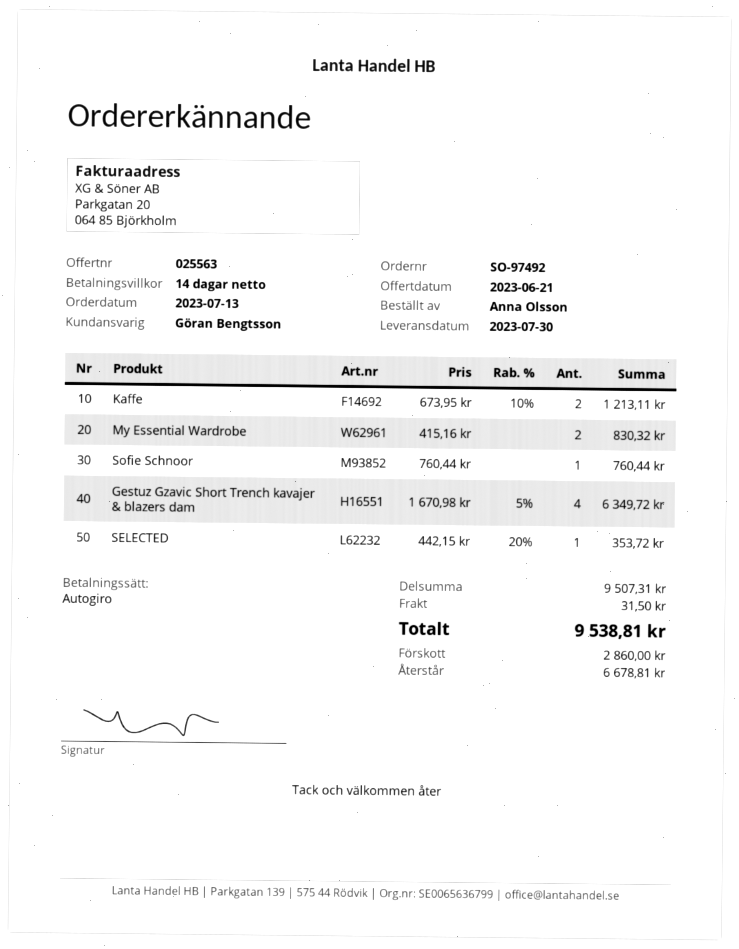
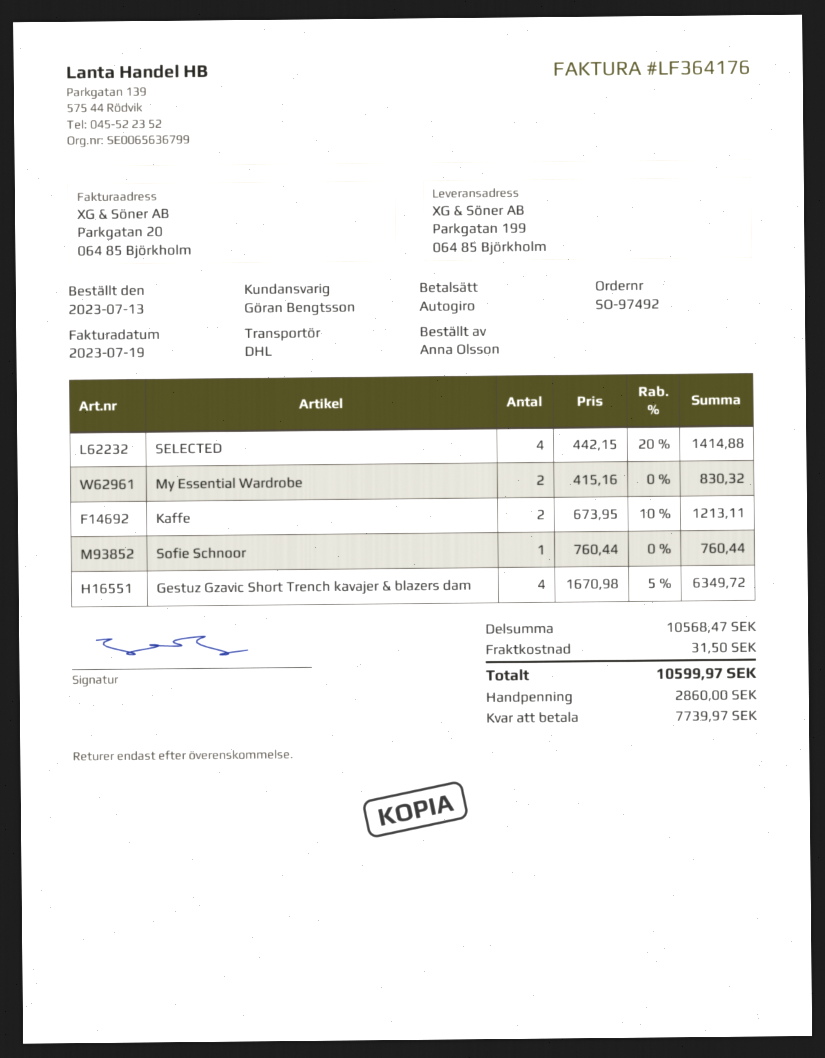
SELECTED: 1 x 442.15 - 20% = 353.72 -> 4 x 442.15 - 20% = 1414.88
subtotal: 9507.31 -> 10568.47
total: 9538.81 -> 10599.97
balance: 6678.81 -> 7739.97

